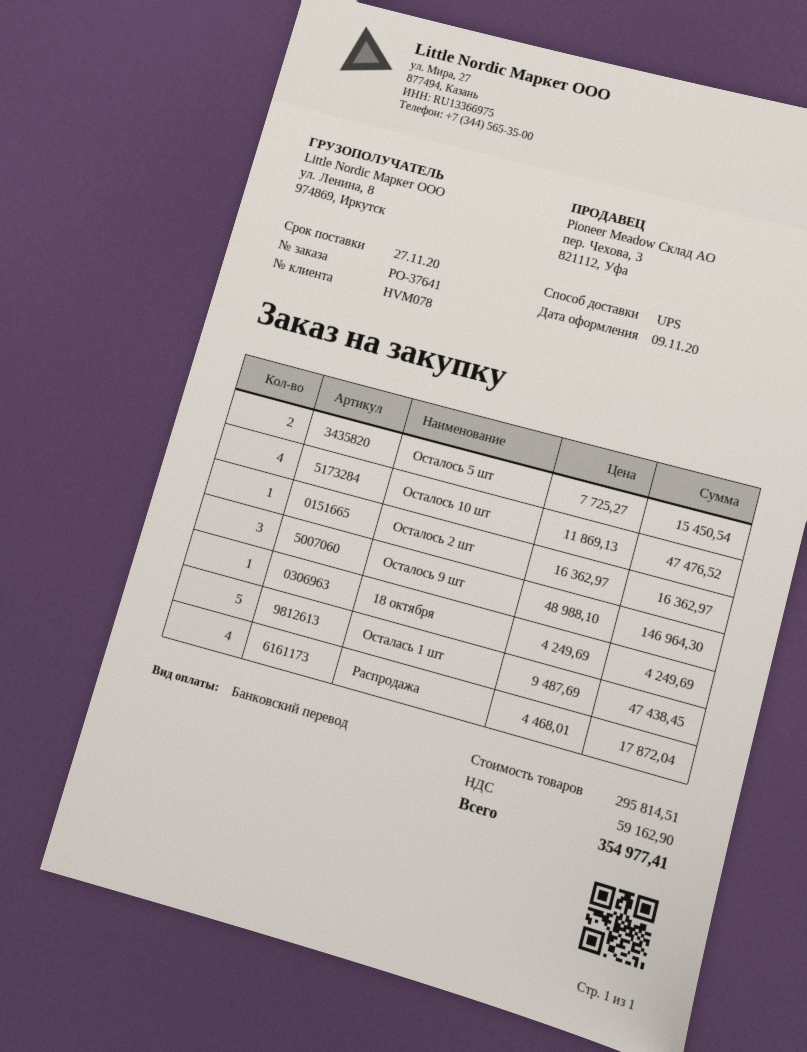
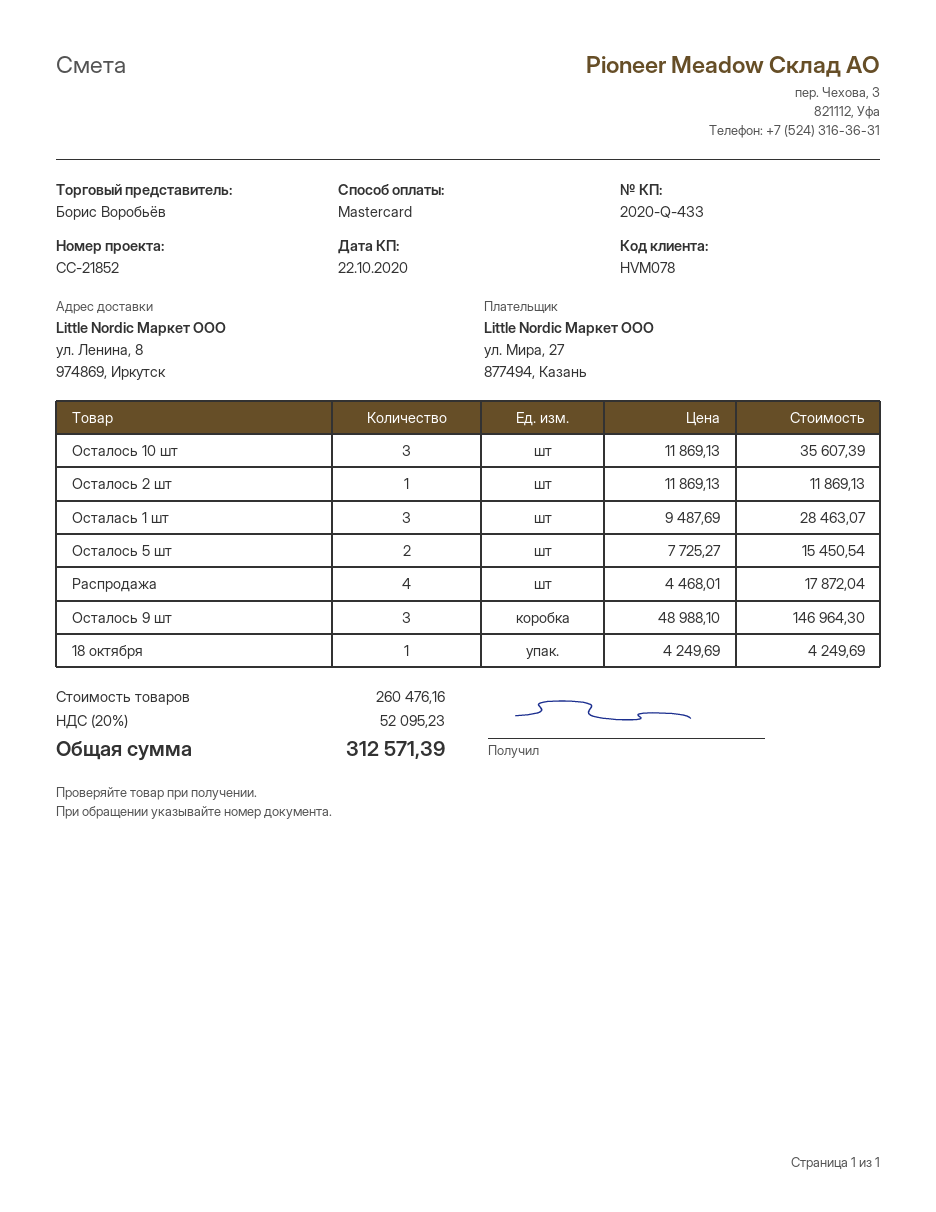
payment method: bank transfer -> Mastercard
Осталось 10 шт: 4 x 11869.13 = 47476.52 -> 3 x 11869.13 = 35607.39
Осталось 2 шт: 1 x 16362.97 = 16362.97 -> 1 x 11869.13 = 11869.13
Осталась 1 шт: 5 x 9487.69 = 47438.45 -> 3 x 9487.69 = 28463.07
subtotal: 295814.51 -> 260476.16
tax: 59162.90 -> 52095.23
total: 354977.41 -> 312571.39

